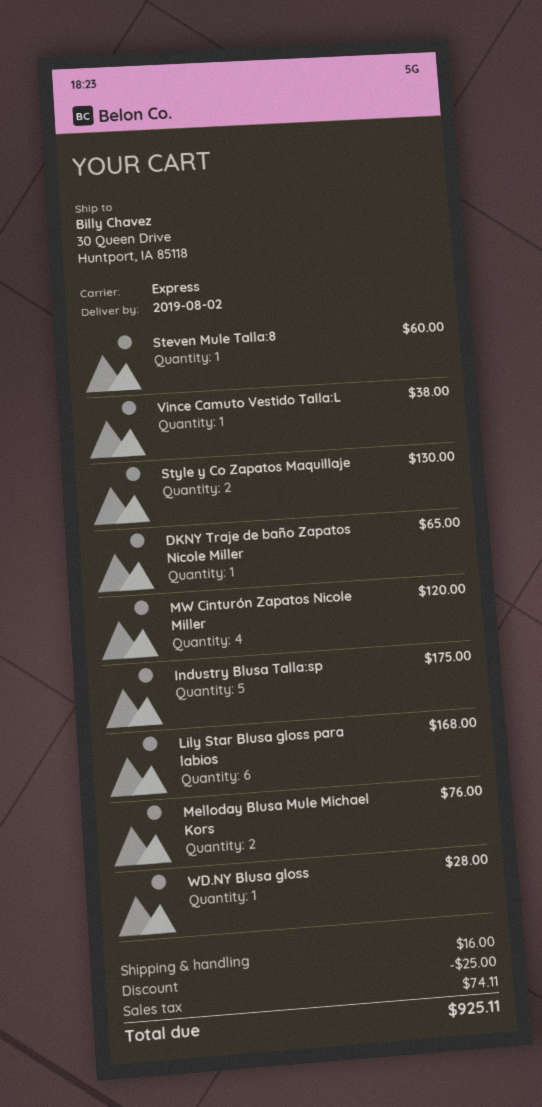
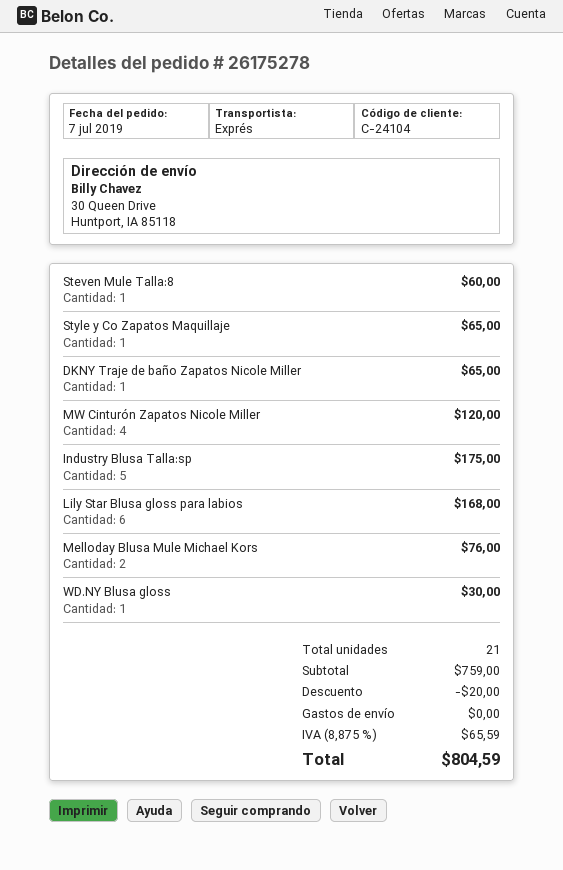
Vince Camuto Vestido Talla:L: 1 for 38.00 -> none
Style y Co Zapatos Maquillaje: 2 for 130.00 -> 1 for 65.00
WD.NY Blusa gloss: 1 for 28.00 -> 1 for 30.00
discount: 25.00 -> 20.00
shipping: 16.00 -> 0.00
tax: 74.11 -> 65.59
total: 925.11 -> 804.59

